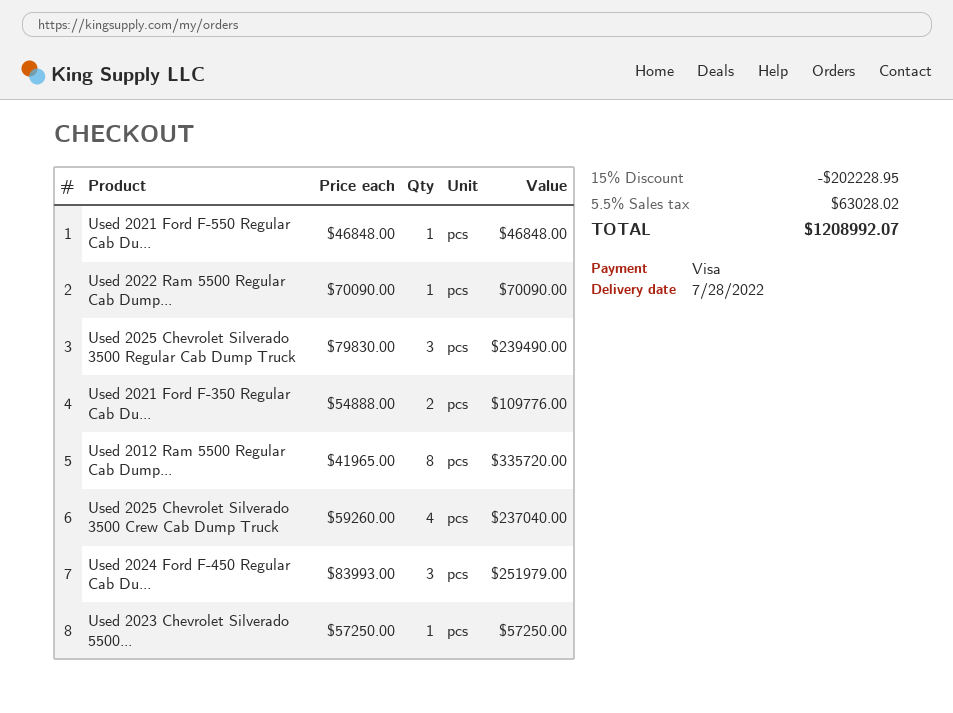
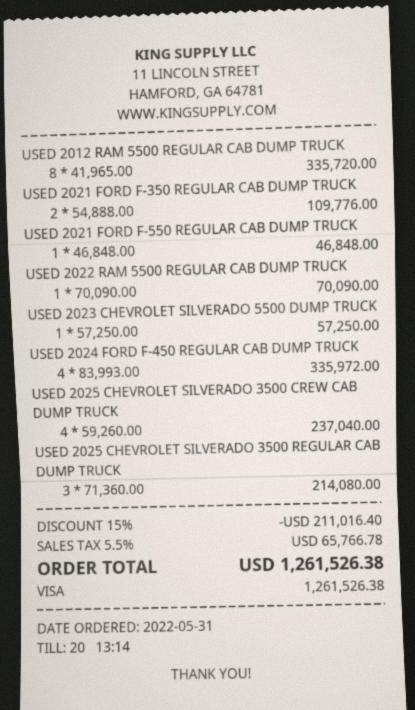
Used 2025 Chevrolet Silverado 3500 Regular Cab Dump Truck: 3 x 79830.00 = 239490.00 -> 3 x 71360.00 = 214080.00
Used 2024 Ford F-450 Regular Cab Du...: 3 x 83993.00 = 251979.00 -> 4 x 83993.00 = 335972.00
discount: 15% = 202228.95 -> 15% = 211016.40
tax: 5.5% = 63028.02 -> 5.5% = 65766.78
total: 1208992.07 -> 1261526.38

